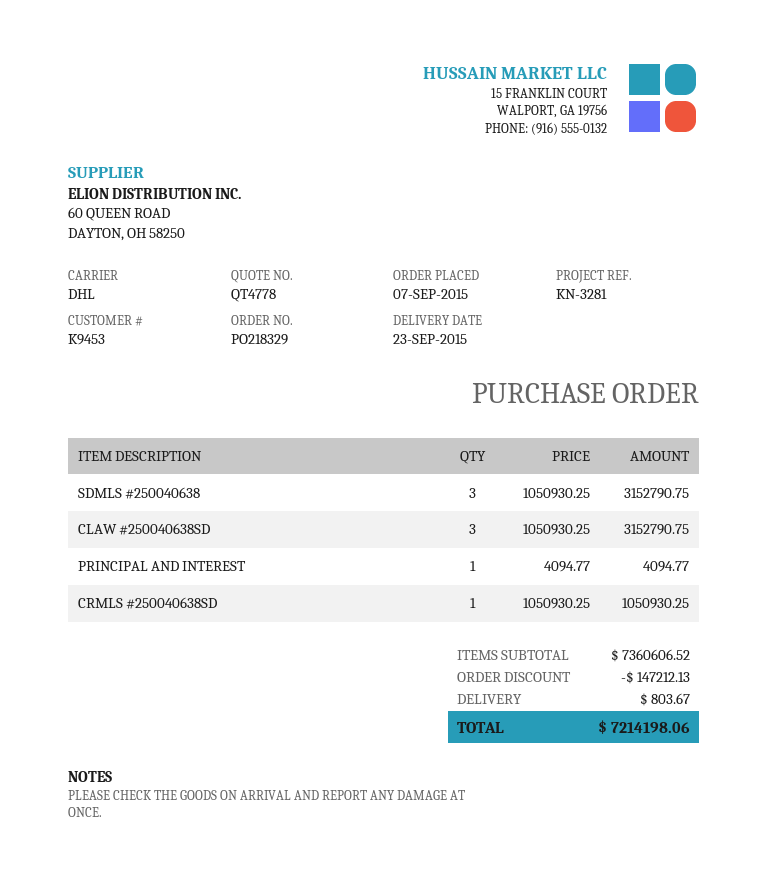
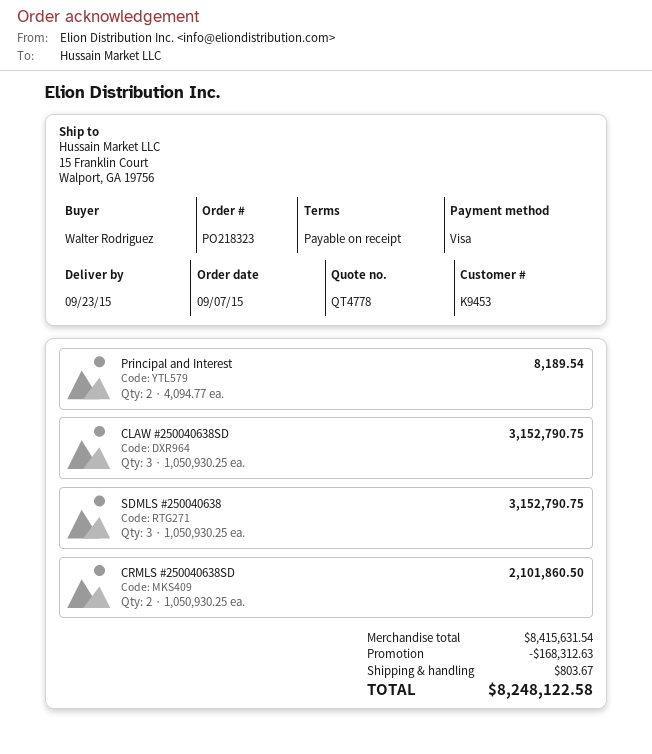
order number: PO218329 -> PO218323
PRINCIPAL AND INTEREST: 1 x 4094.77 = 4094.77 -> 2 x 4094.77 = 8189.54
CRMLS #250040638SD: 1 x 1050930.25 = 1050930.25 -> 2 x 1050930.25 = 2101860.50
subtotal: 7360606.52 -> 8415631.54
discount: 147212.13 -> 168312.63
total: 7214198.06 -> 8248122.58

